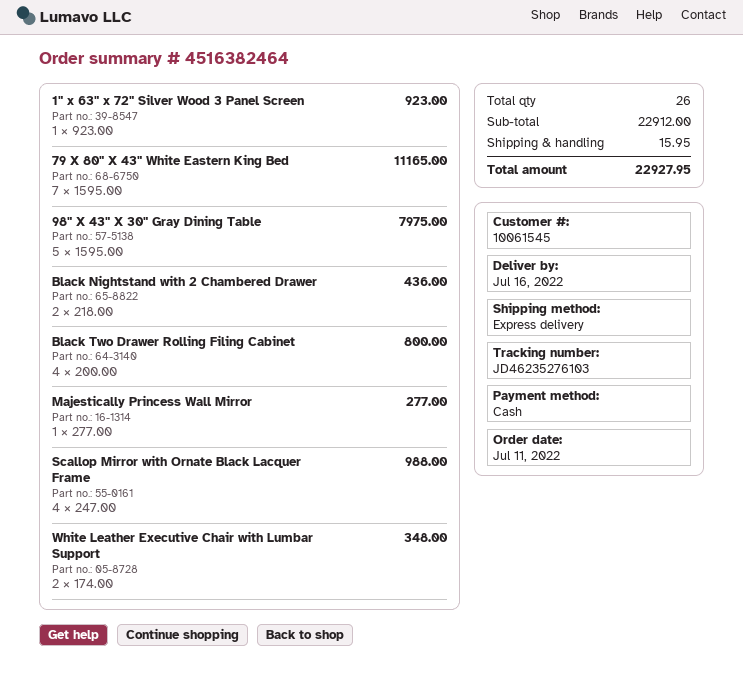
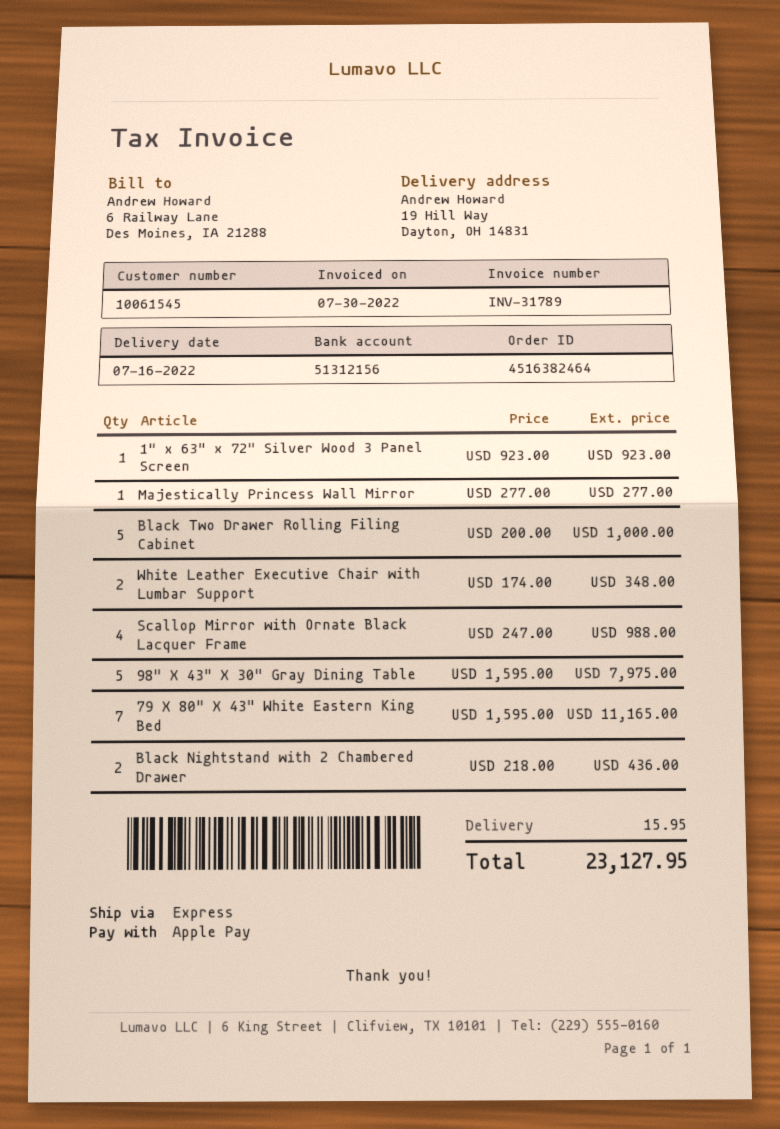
payment method: cash -> Apple Pay
Black Two Drawer Rolling Filing Cabinet: 4 x 200.00 = 800.00 -> 5 x 200.00 = 1000.00
total: 22927.95 -> 23127.95

